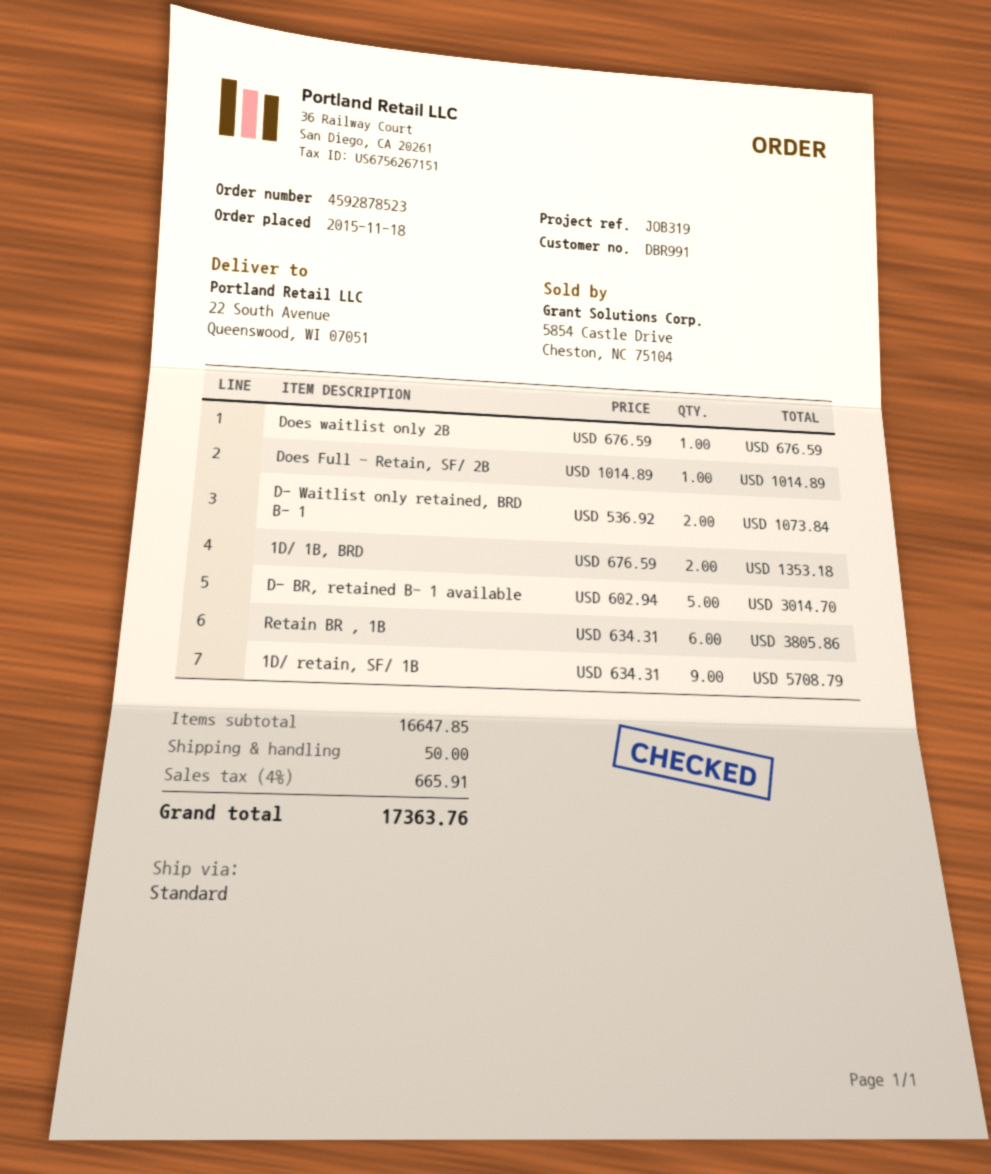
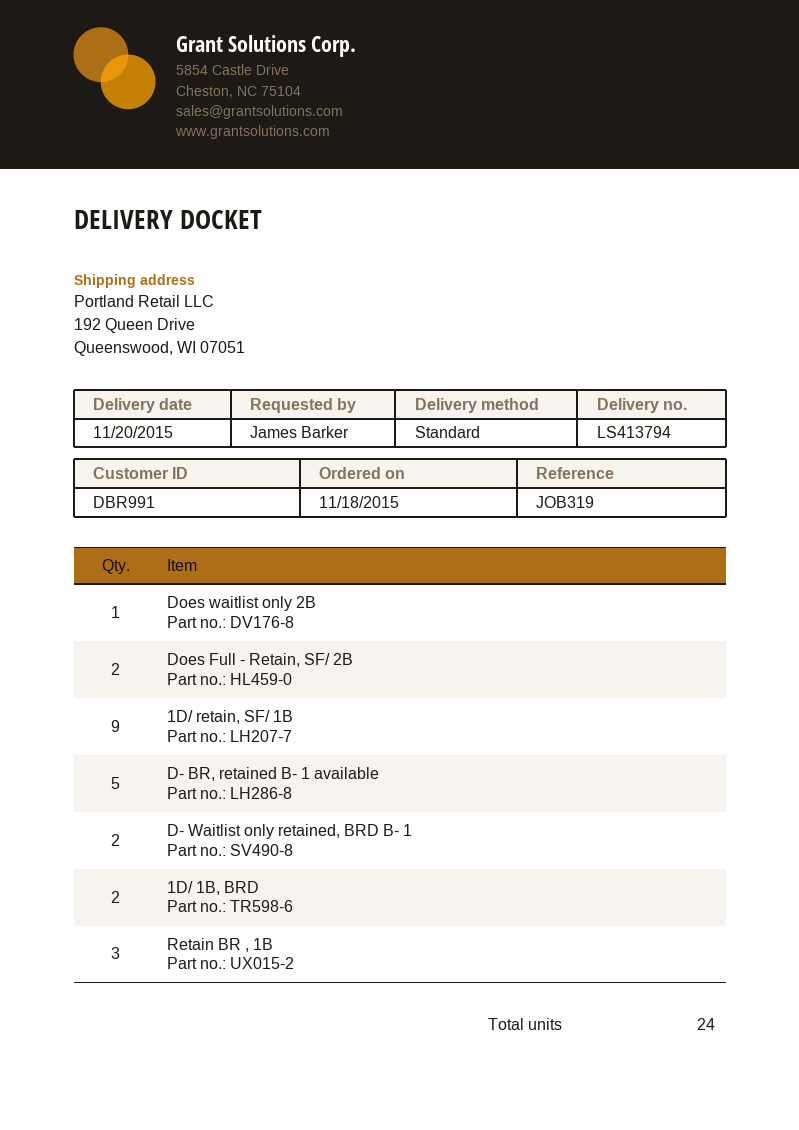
ship to: 22 South Avenue, Queenswood, WI 07051 -> 192 Queen Drive, Queenswood, WI 07051
Does Full - Retain, SF/ 2B: 1 -> 2
Retain BR , 1B: 6 -> 3

